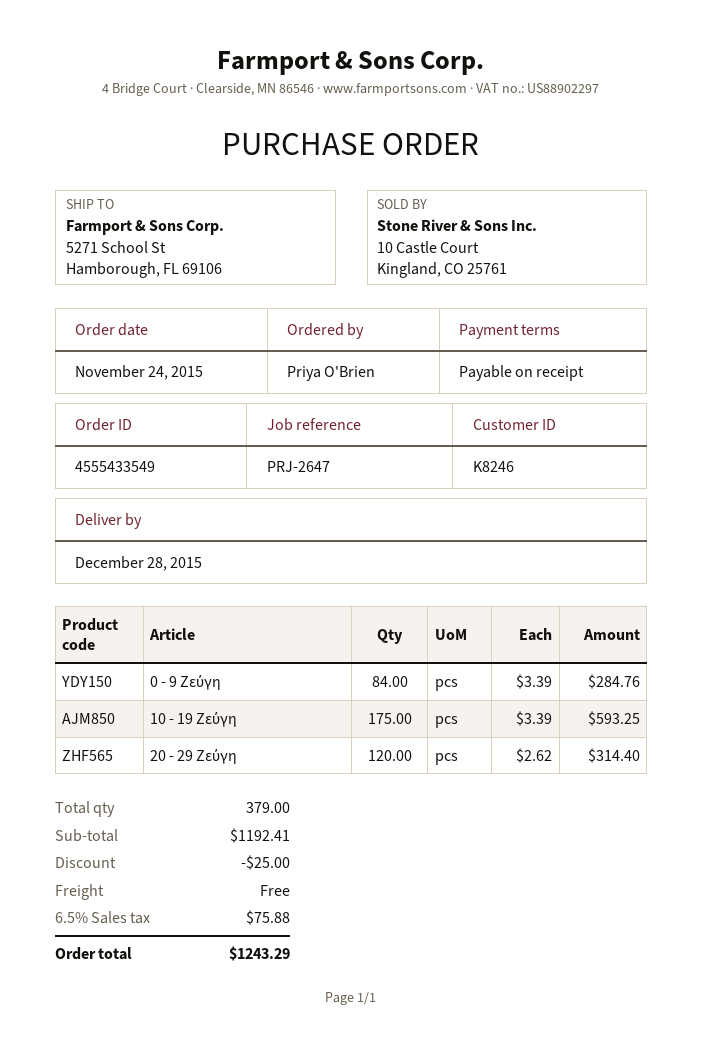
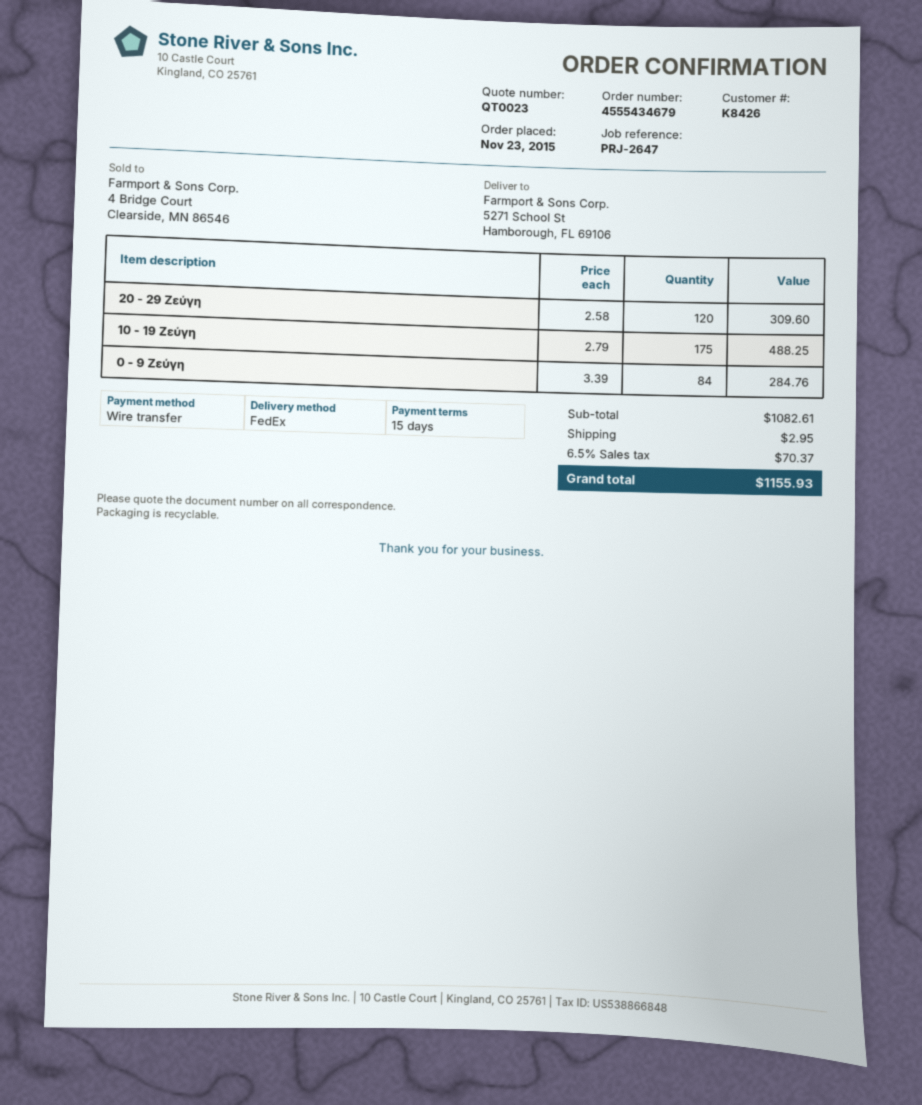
order number: 4555433549 -> 4555434679
order date: 2015-11-24 -> 2015-11-23
payment terms: on receipt -> 15 days
customer number: K8246 -> K8426
10 - 19 Ζεύγη: 175 x 3.39 = 593.25 -> 175 x 2.79 = 488.25
20 - 29 Ζεύγη: 120 x 2.62 = 314.40 -> 120 x 2.58 = 309.60
subtotal: 1192.41 -> 1082.61
discount: 25.00 -> none
shipping: 0.00 -> 2.95
tax: 6.5% = 75.88 -> 6.5% = 70.37
total: 1243.29 -> 1155.93

